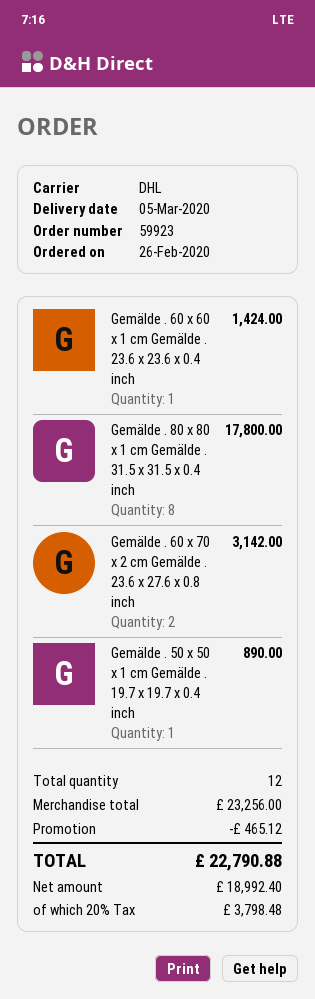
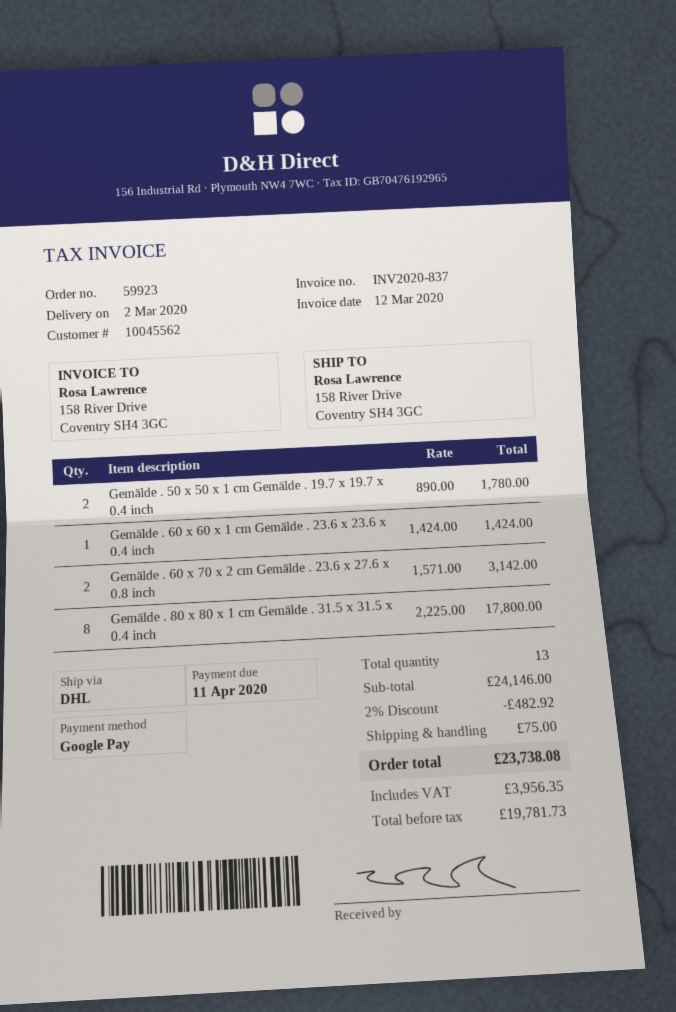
delivery date: 2020-03-05 -> 2020-03-02
Gemälde . 50 x 50 x 1 cm Gemälde . 19.7 x 19.7 x 0.4 inch: 1 for 890.00 -> 2 for 1780.00
total quantity: 12 -> 13
subtotal: 23256.00 -> 24146.00
discount: 465.12 -> 482.92
shipping: none -> 75.00
net: 18992.40 -> 19781.73
tax: 3798.48 -> 3956.35
total: 22790.88 -> 23738.08

